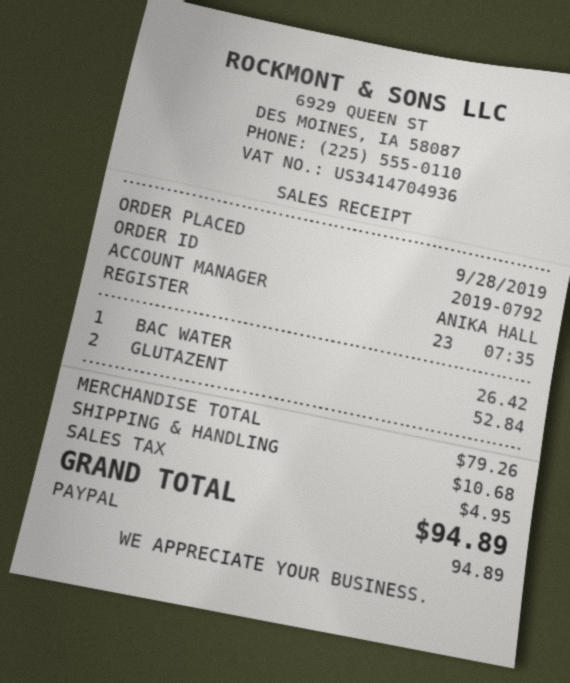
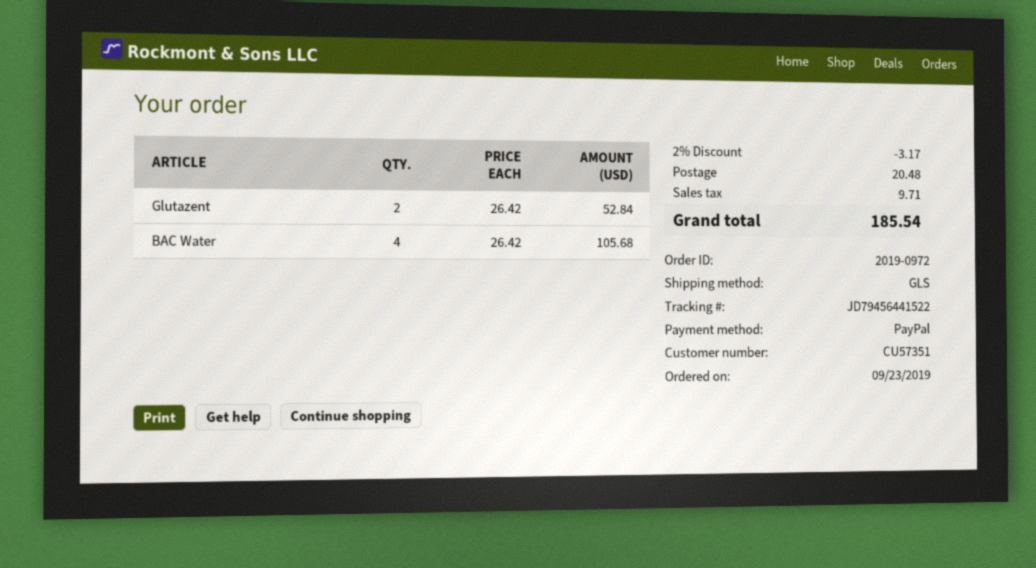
order number: 2019-0792 -> 2019-0972
order date: 2019-09-28 -> 2019-09-23
BAC WATER: 1 for 26.42 -> 4 for 105.68
discount: none -> 2% = 3.17
shipping: 10.68 -> 20.48
tax: 4.95 -> 9.71
total: 94.89 -> 185.54

